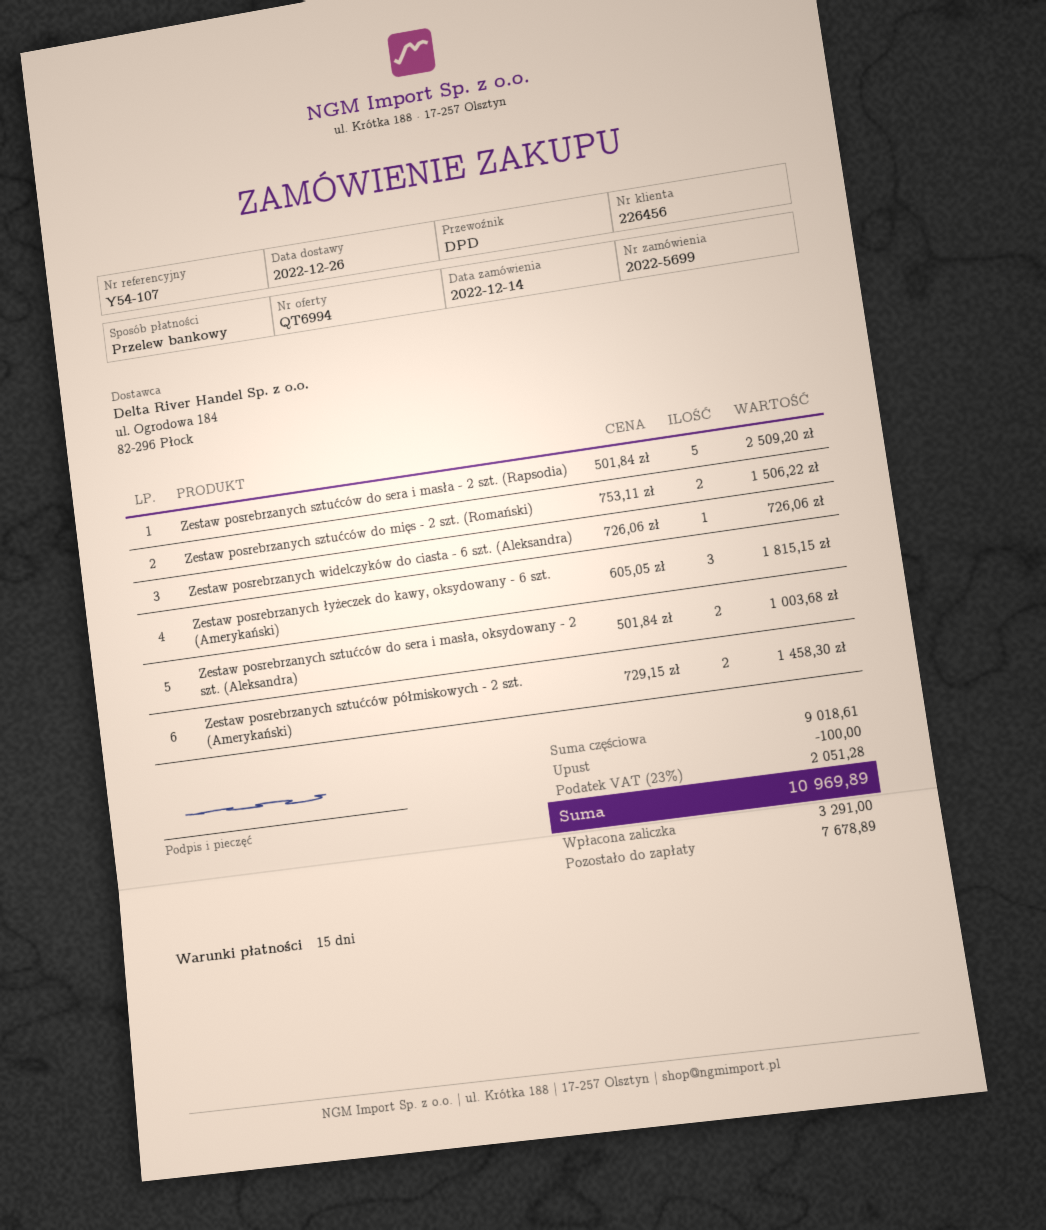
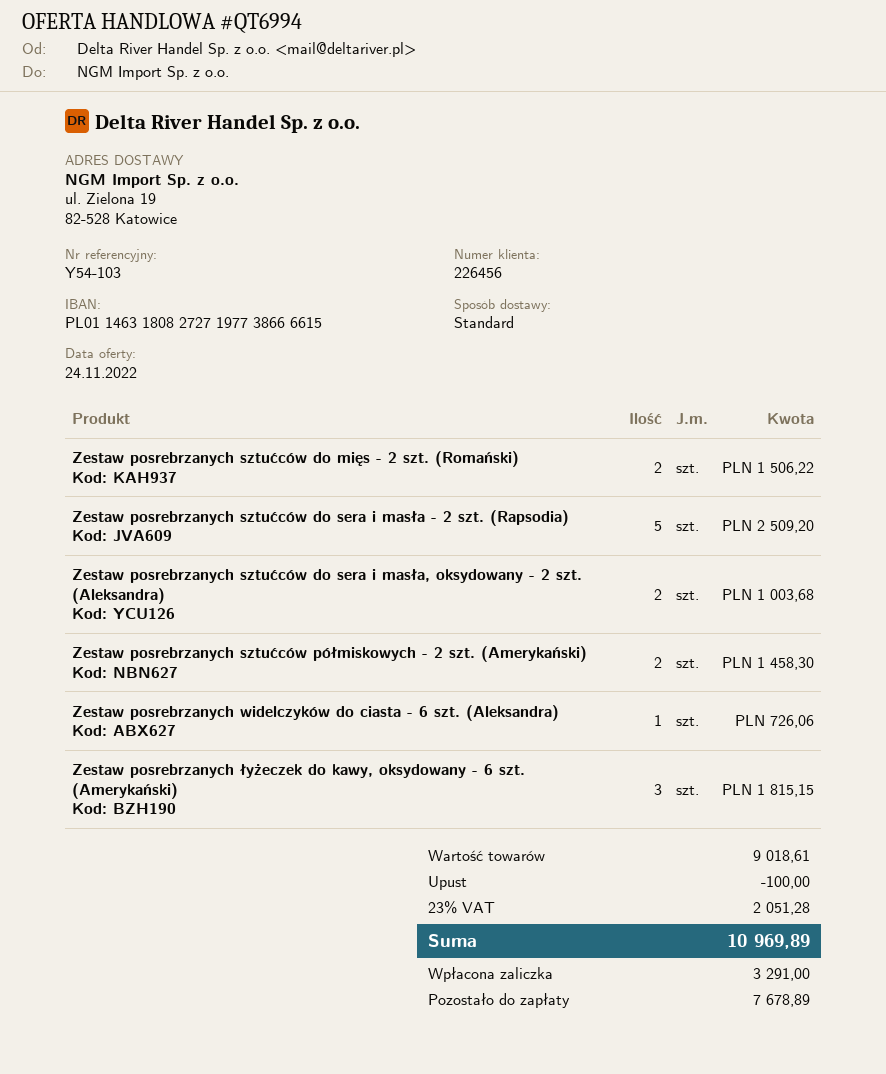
reference: Y54-107 -> Y54-103
shipping method: DPD -> standard

